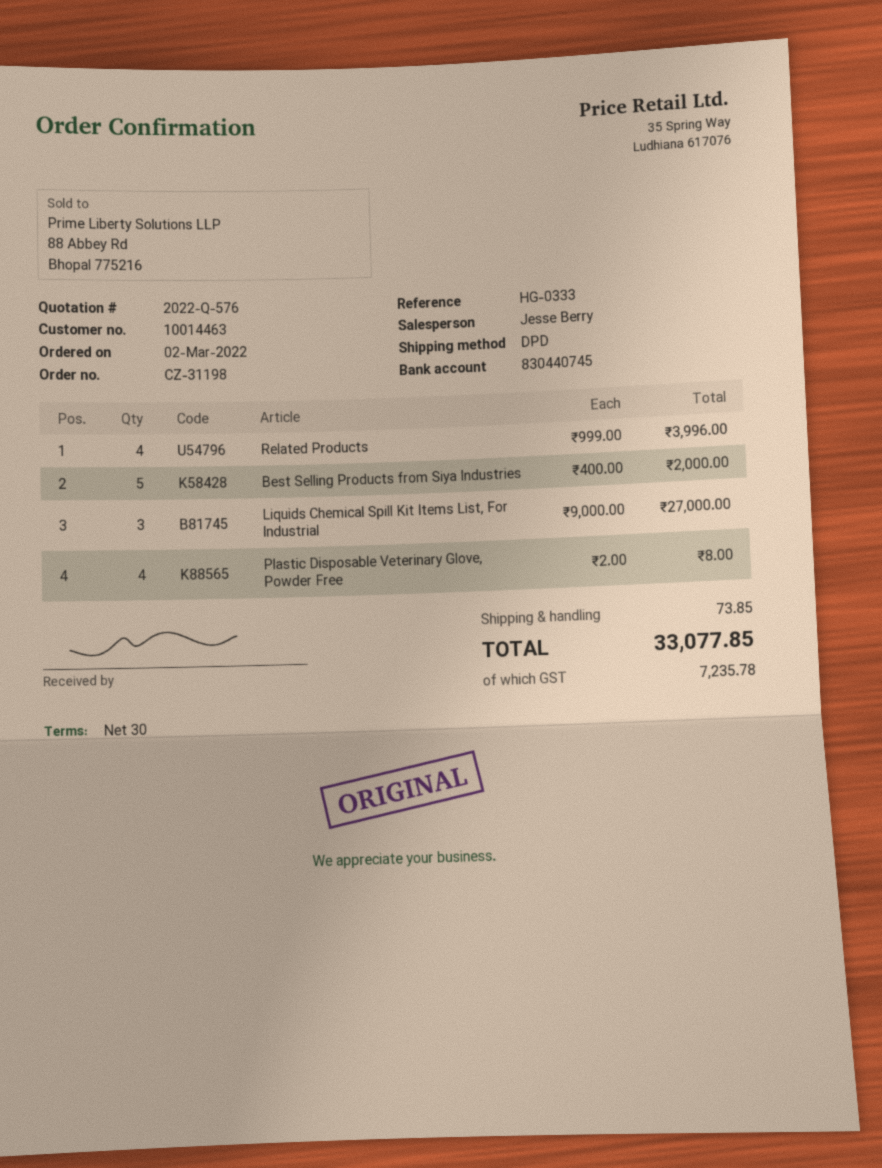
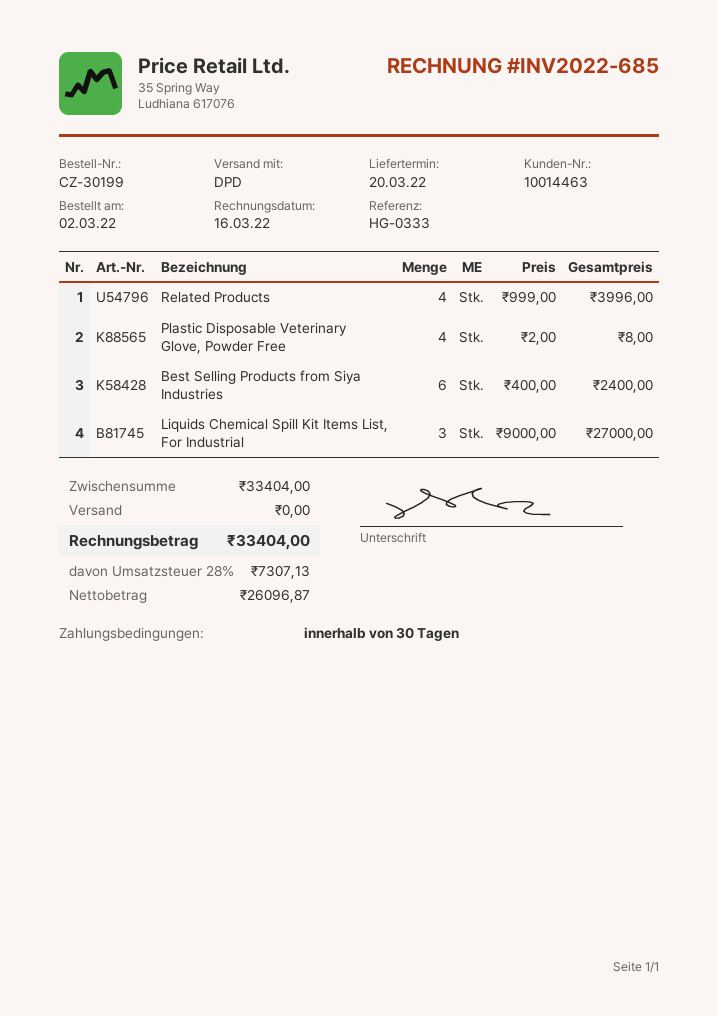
order number: CZ-31198 -> CZ-30199
Best Selling Products from Siya Industries: 5 x 400.00 = 2000.00 -> 6 x 400.00 = 2400.00
shipping: 73.85 -> 0.00
tax: 7235.78 -> 7307.13
total: 33077.85 -> 33404.00

